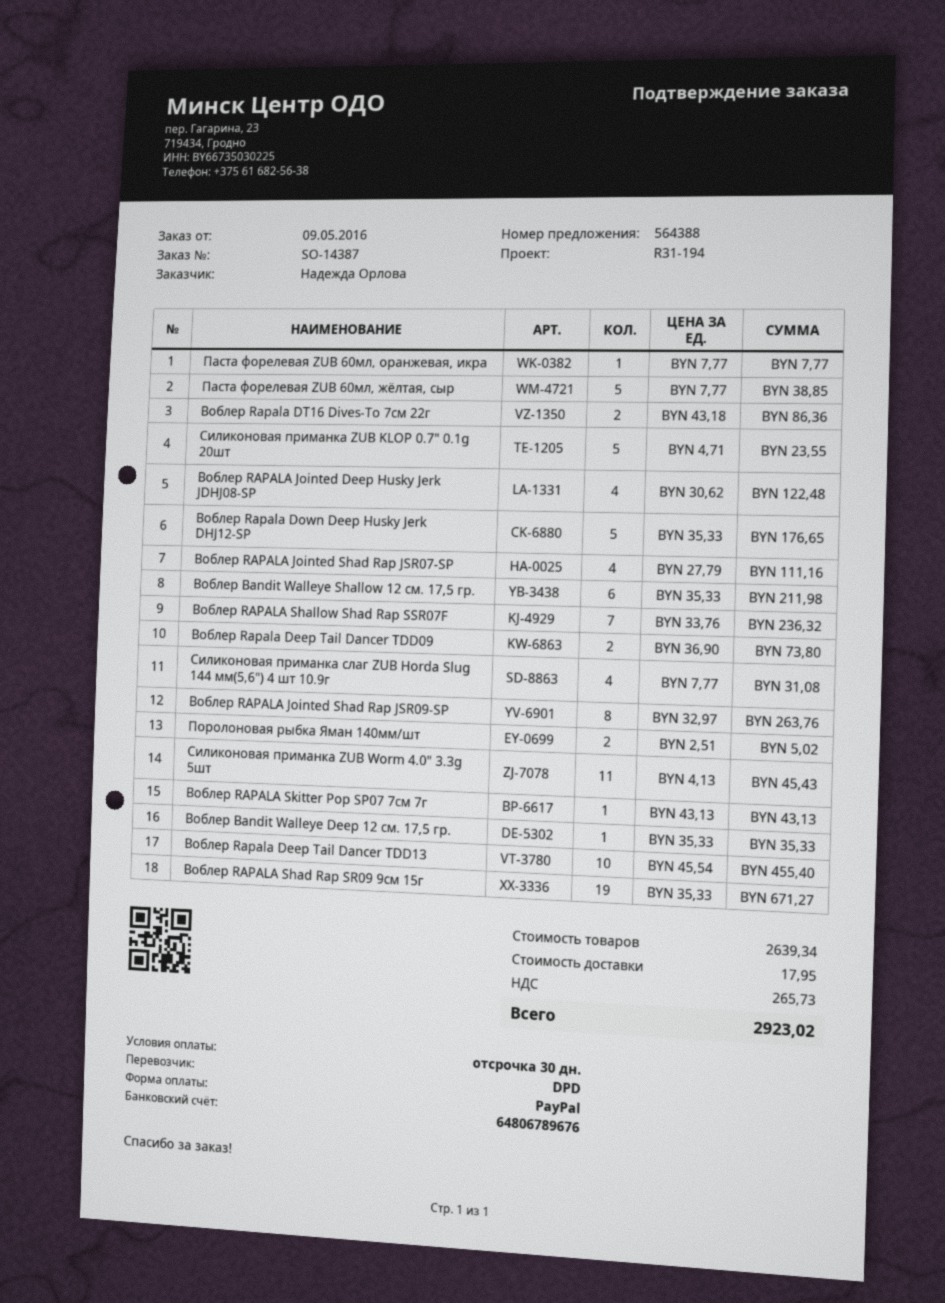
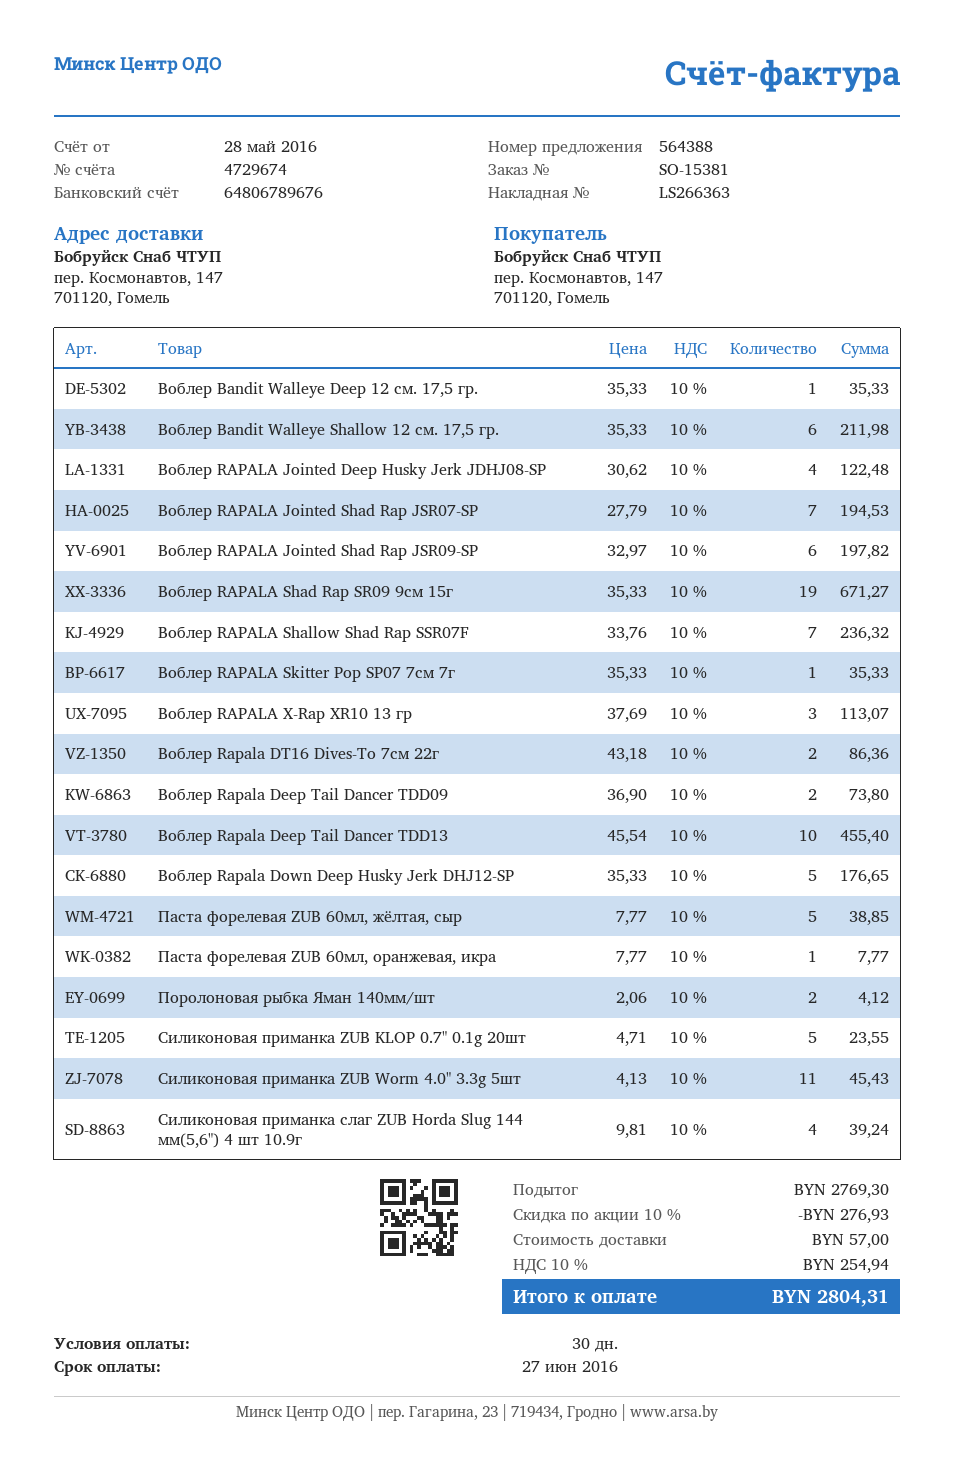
order number: SO-14387 -> SO-15381
Воблер RAPALA Jointed Shad Rap JSR07-SP: 4 x 27.79 = 111.16 -> 7 x 27.79 = 194.53
Силиконовая приманка слаг ZUB Horda Slug 144 мм(5,6") 4 шт 10.9г: 4 x 7.77 = 31.08 -> 4 x 9.81 = 39.24
Воблер RAPALA Jointed Shad Rap JSR09-SP: 8 x 32.97 = 263.76 -> 6 x 32.97 = 197.82
Поролоновая рыбка Яман 140мм/шт: 2 x 2.51 = 5.02 -> 2 x 2.06 = 4.12
Воблер RAPALA Skitter Pop SP07 7см 7г: 1 x 43.13 = 43.13 -> 1 x 35.33 = 35.33
Воблер RAPALA X-Rap XR10 13 гр: none -> 3 x 37.69 = 113.07
subtotal: 2639.34 -> 2769.30
discount: none -> 10% = 276.93
shipping: 17.95 -> 57.00
tax: 265.73 -> 254.94
total: 2923.02 -> 2804.31

